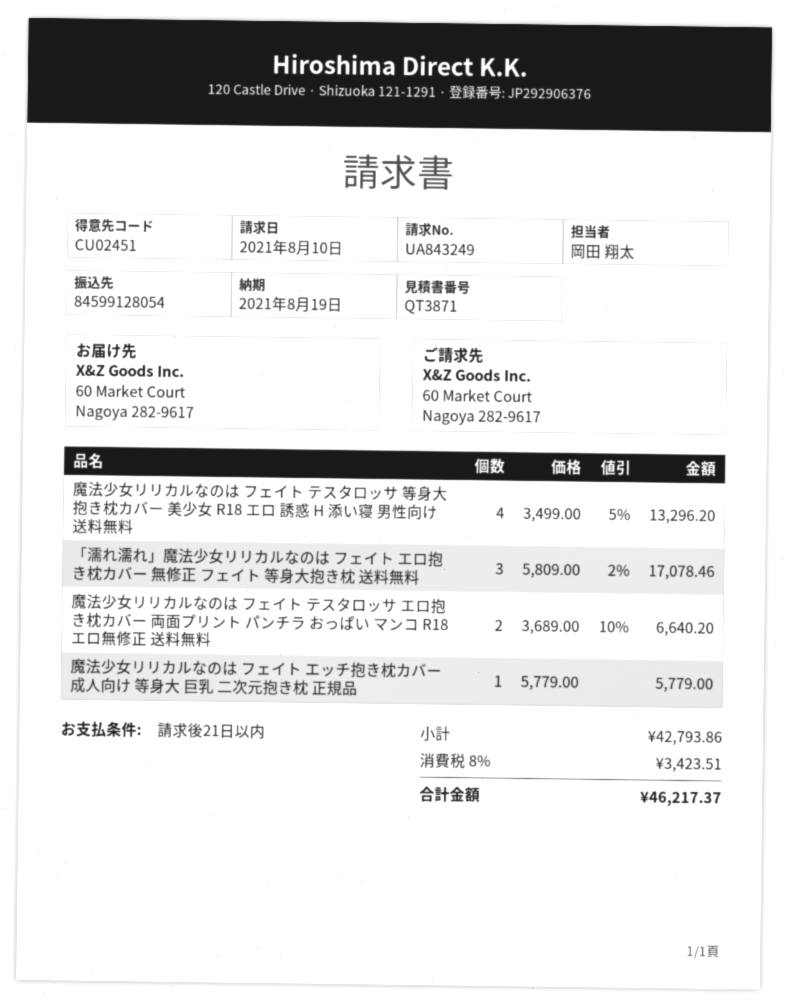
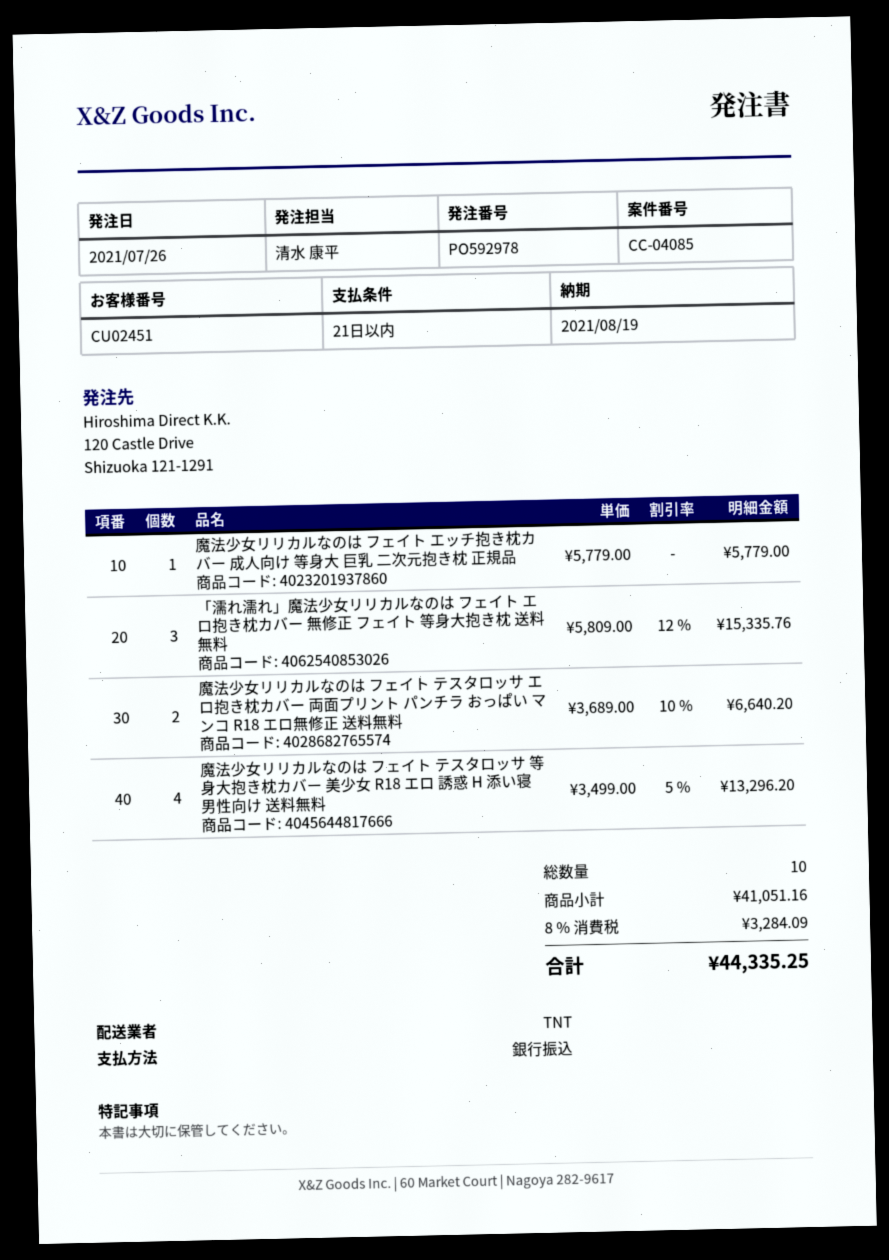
「濡れ濡れ」魔法少女リリカルなのは フェイト エロ抱き枕カバー 無修正 フェイト 等身大抱き枕 送料無料: 3 x 5809.00 - 2% = 17078.46 -> 3 x 5809.00 - 12% = 15335.76
subtotal: 42793.86 -> 41051.16
tax: 8% = 3423.51 -> 8% = 3284.09
total: 46217.37 -> 44335.25

